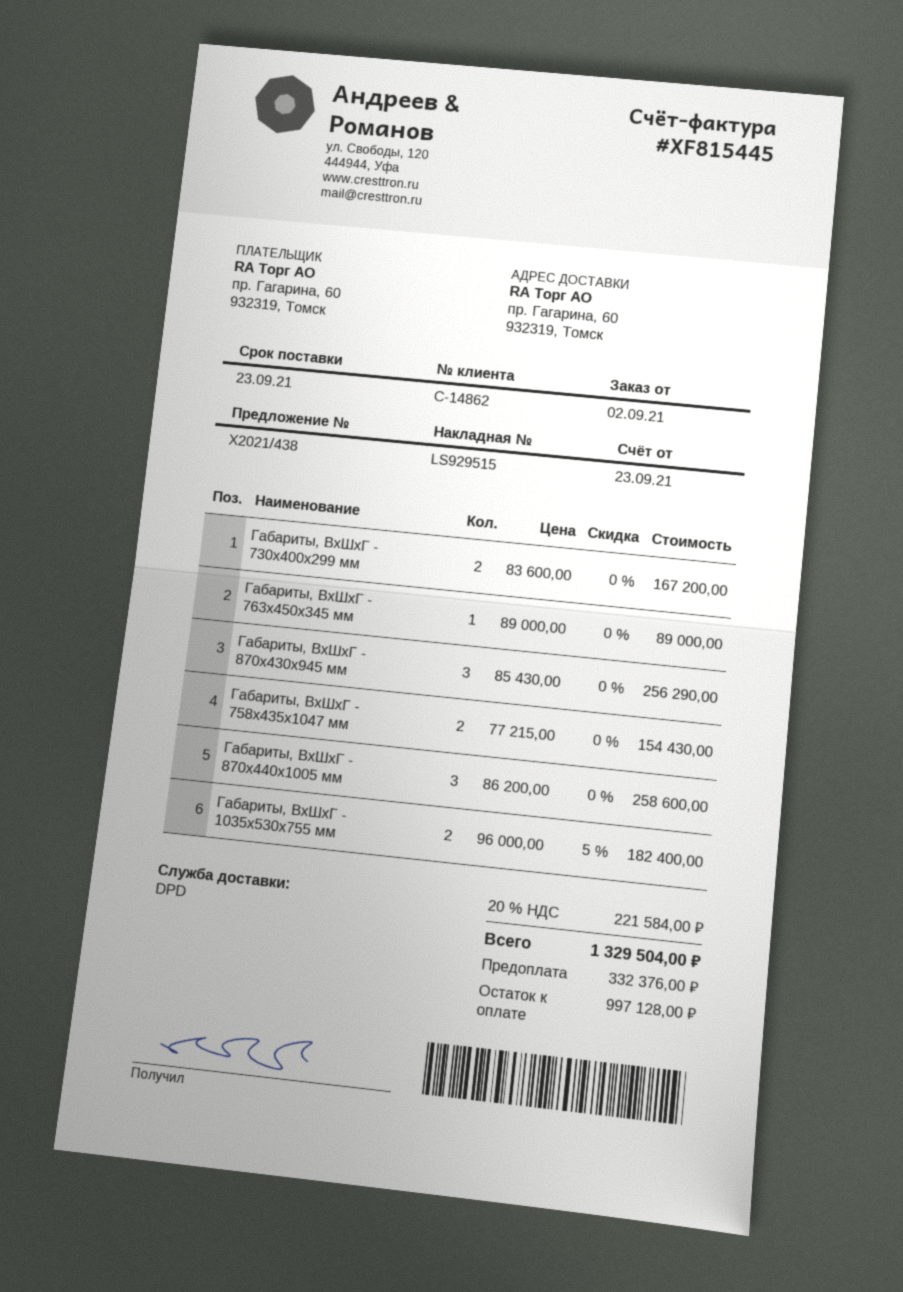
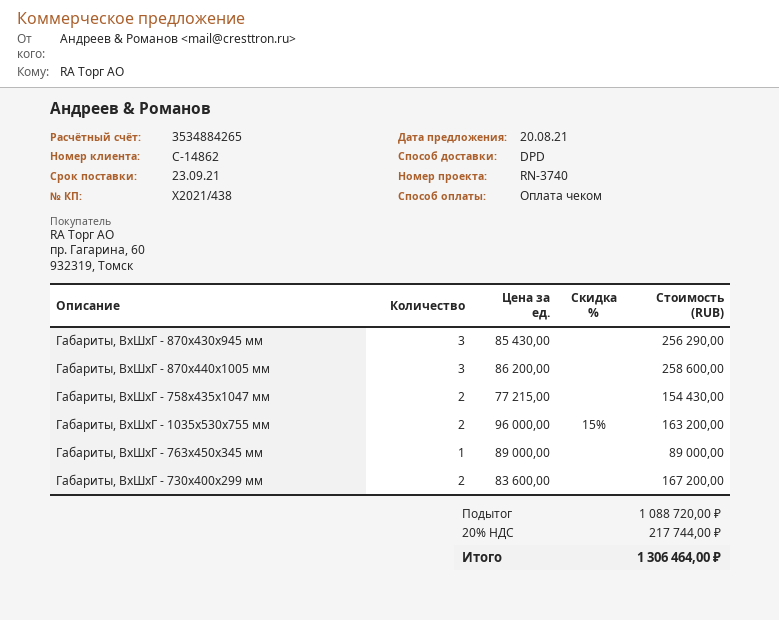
Габариты, ВхШхГ - 1035х530х755 мм: 2 x 96000.00 - 5% = 182400.00 -> 2 x 96000.00 - 15% = 163200.00
tax: 20% = 221584.00 -> 20% = 217744.00
total: 1329504.00 -> 1306464.00

